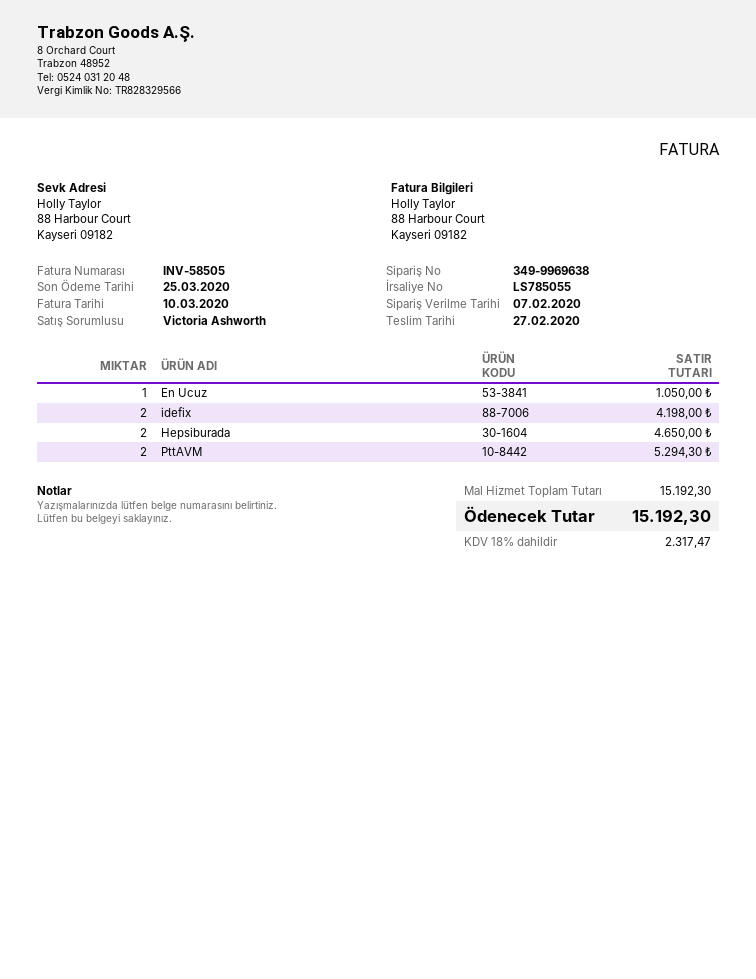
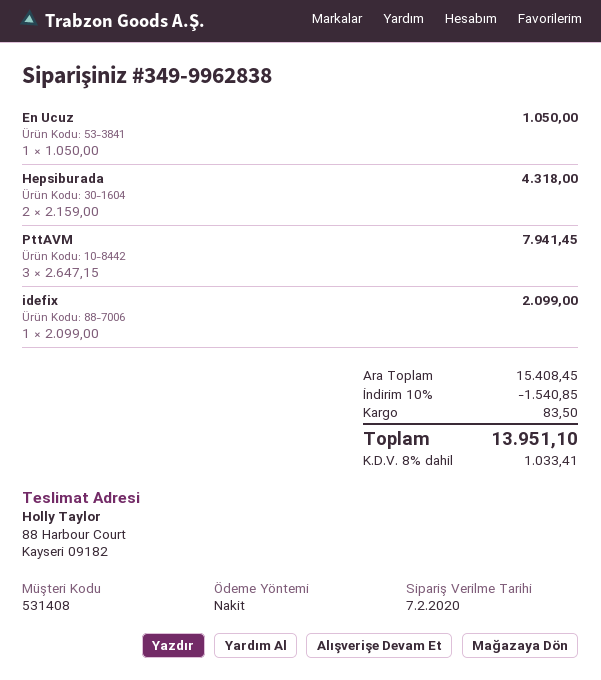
order number: 349-9969638 -> 349-9962838
idefix: 2 for 4198.00 -> 1 for 2099.00
Hepsiburada: 2 for 4650.00 -> 2 for 4318.00
PttAVM: 2 for 5294.30 -> 3 for 7941.45
subtotal: 15192.30 -> 15408.45
discount: none -> 10% = 1540.85
shipping: none -> 83.50
tax: 18% = 2317.47 -> 8% = 1033.41
total: 15192.30 -> 13951.10

